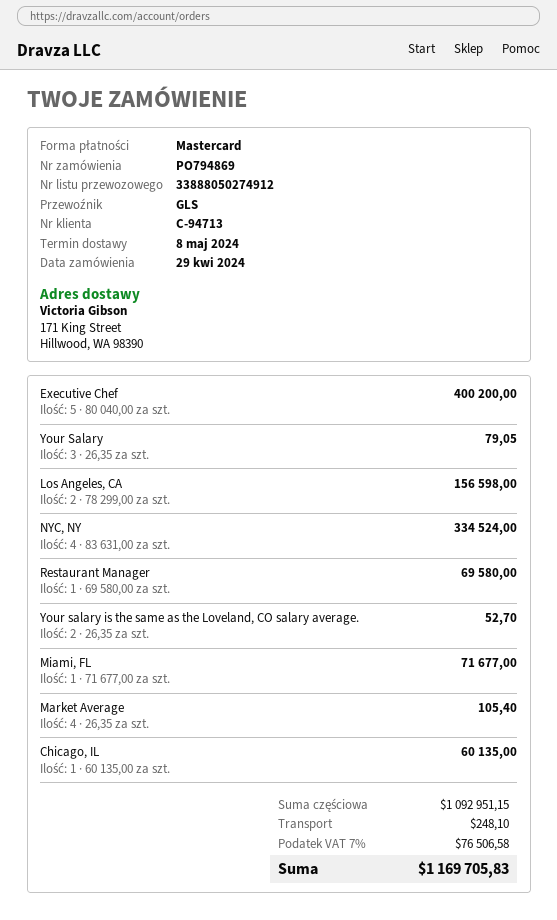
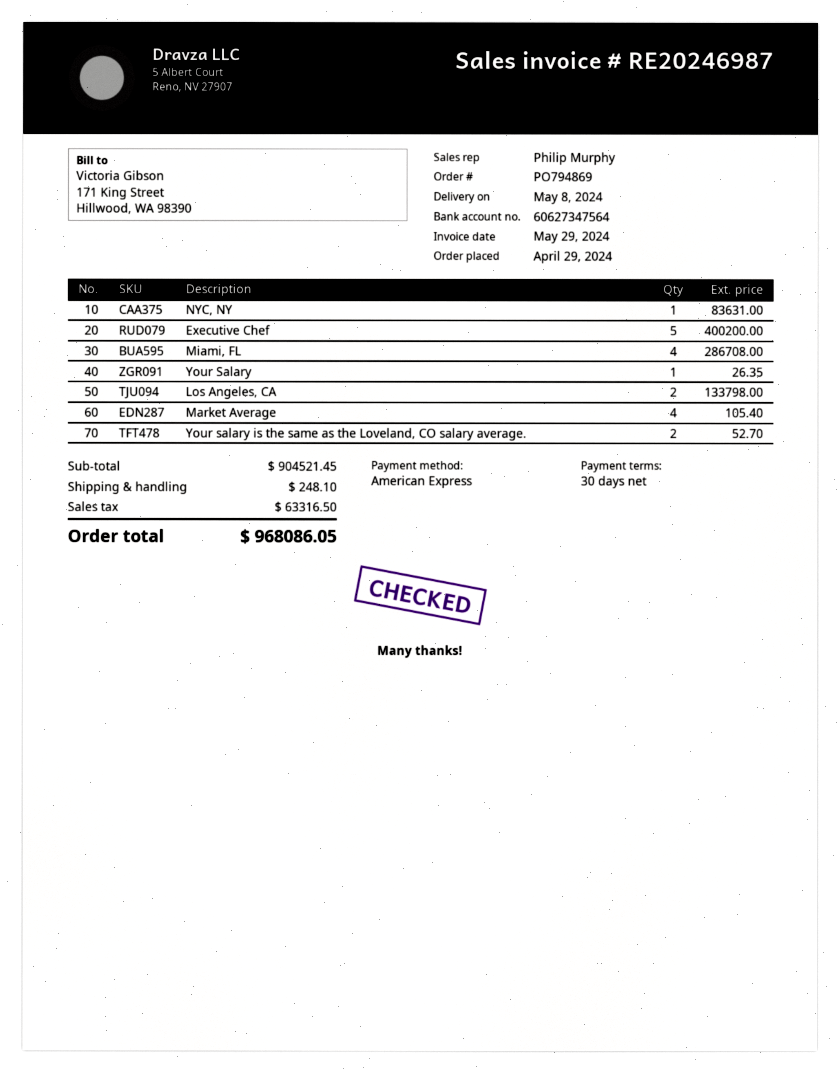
payment method: Mastercard -> American Express
Your Salary: 3 for 79.05 -> 1 for 26.35
Los Angeles, CA: 2 for 156598.00 -> 2 for 133798.00
NYC, NY: 4 for 334524.00 -> 1 for 83631.00
Restaurant Manager: 1 for 69580.00 -> none
Miami, FL: 1 for 71677.00 -> 4 for 286708.00
Chicago, IL: 1 for 60135.00 -> none
subtotal: 1092951.15 -> 904521.45
tax: 76506.58 -> 63316.50
total: 1169705.83 -> 968086.05

